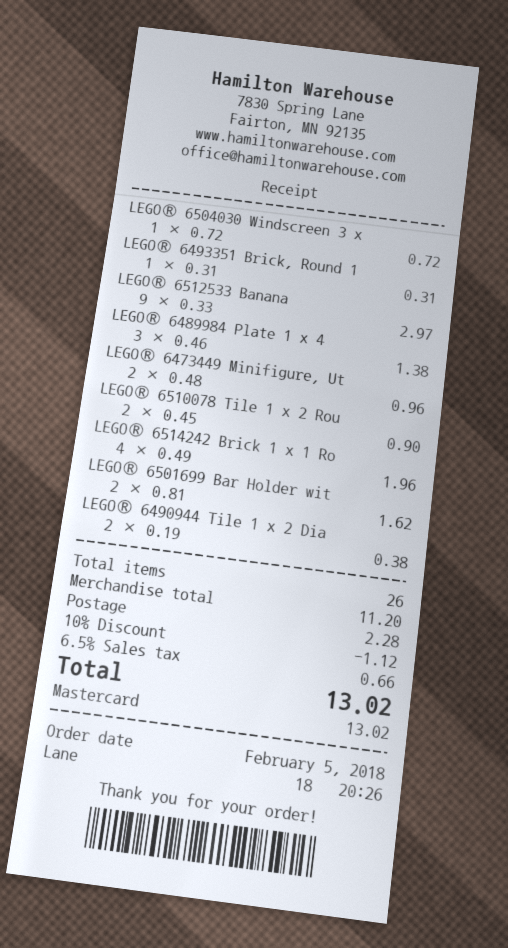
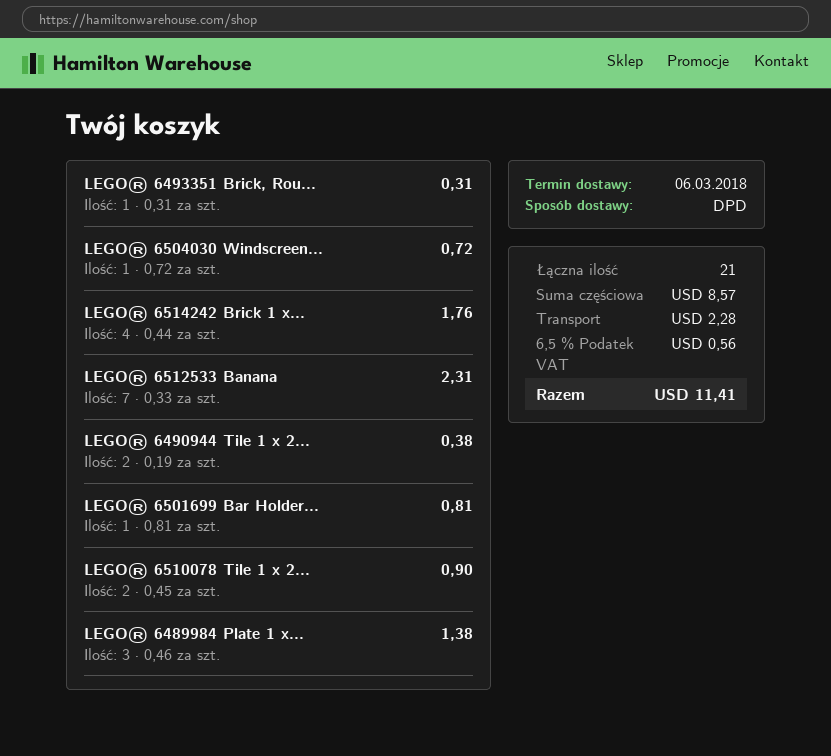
LEGO® 6512533 Banana: 9 x 0.33 = 2.97 -> 7 x 0.33 = 2.31
LEGO® 6473449 Minifigure, Ut: 2 x 0.48 = 0.96 -> none
LEGO® 6514242 Brick 1 x 1 Ro: 4 x 0.49 = 1.96 -> 4 x 0.44 = 1.76
LEGO® 6501699 Bar Holder wit: 2 x 0.81 = 1.62 -> 1 x 0.81 = 0.81
total quantity: 26 -> 21
subtotal: 11.20 -> 8.57
discount: 10% = 1.12 -> none
tax: 6.5% = 0.66 -> 6.5% = 0.56
total: 13.02 -> 11.41

